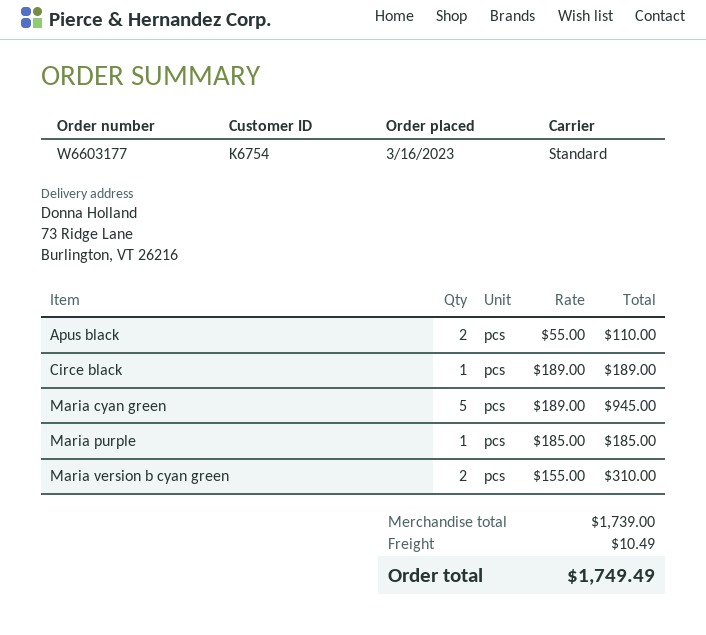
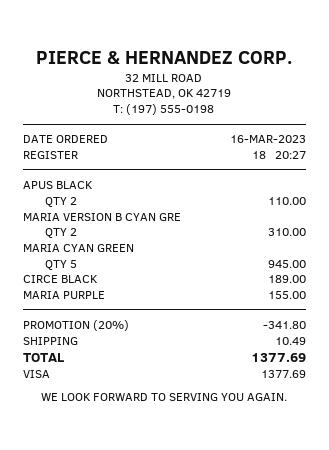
Maria purple: 1 for 185.00 -> 1 for 155.00
discount: none -> 20% = 341.80
total: 1749.49 -> 1377.69

